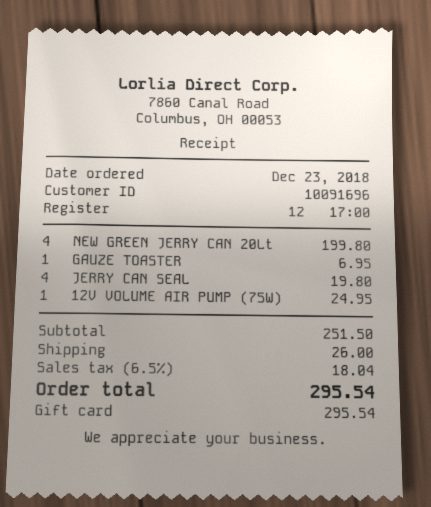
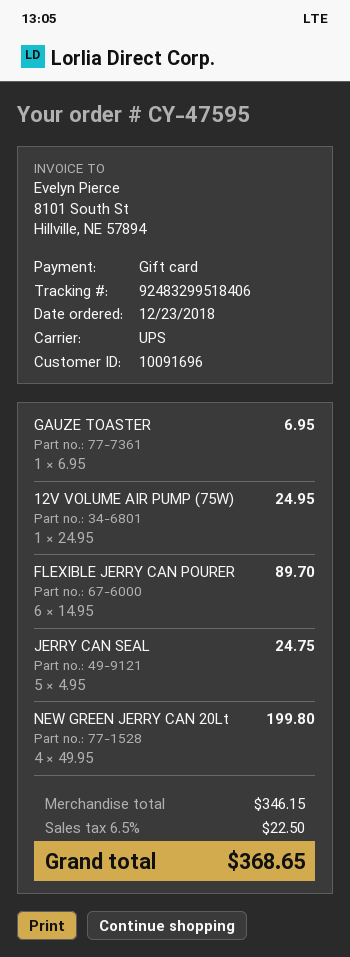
JERRY CAN SEAL: 4 for 19.80 -> 5 for 24.75
FLEXIBLE JERRY CAN POURER: none -> 6 for 89.70
subtotal: 251.50 -> 346.15
shipping: 26.00 -> none
tax: 6.5% = 18.04 -> 6.5% = 22.50
total: 295.54 -> 368.65

